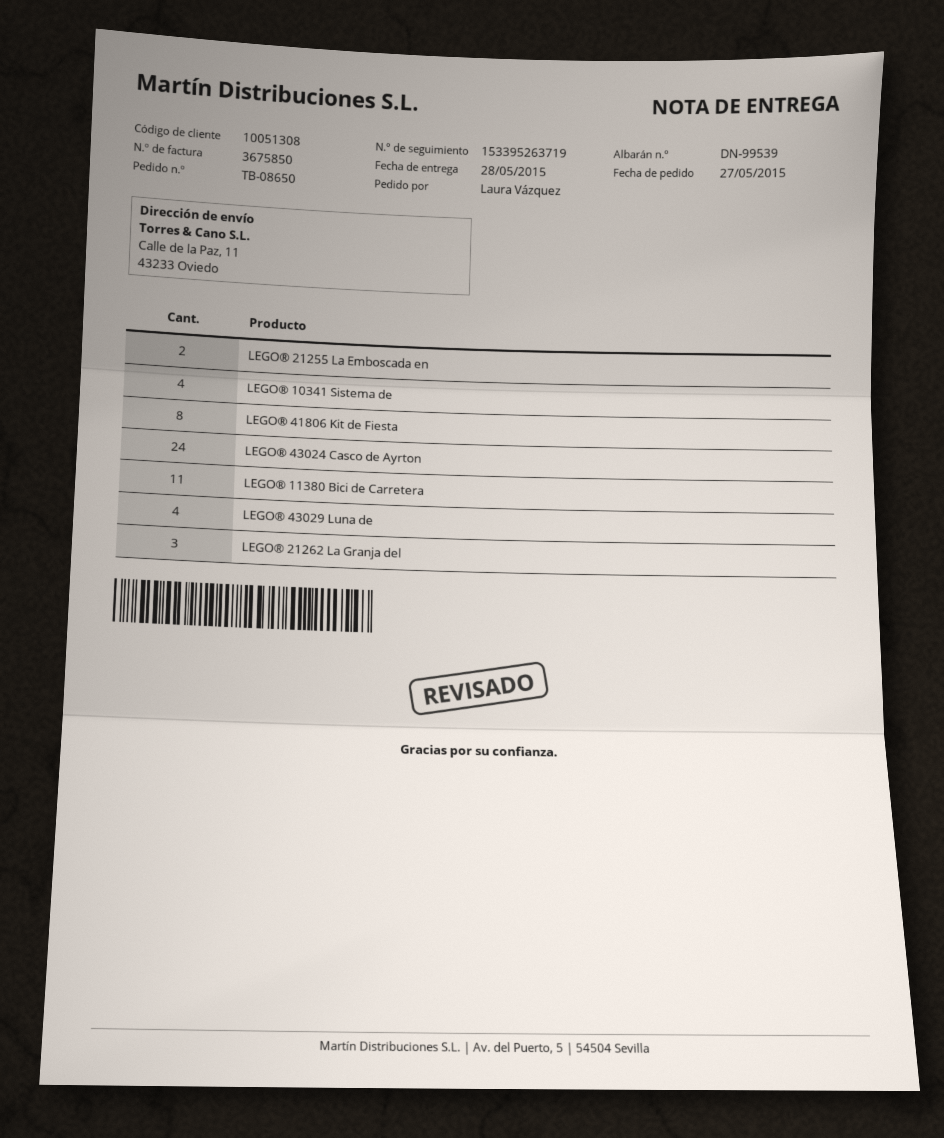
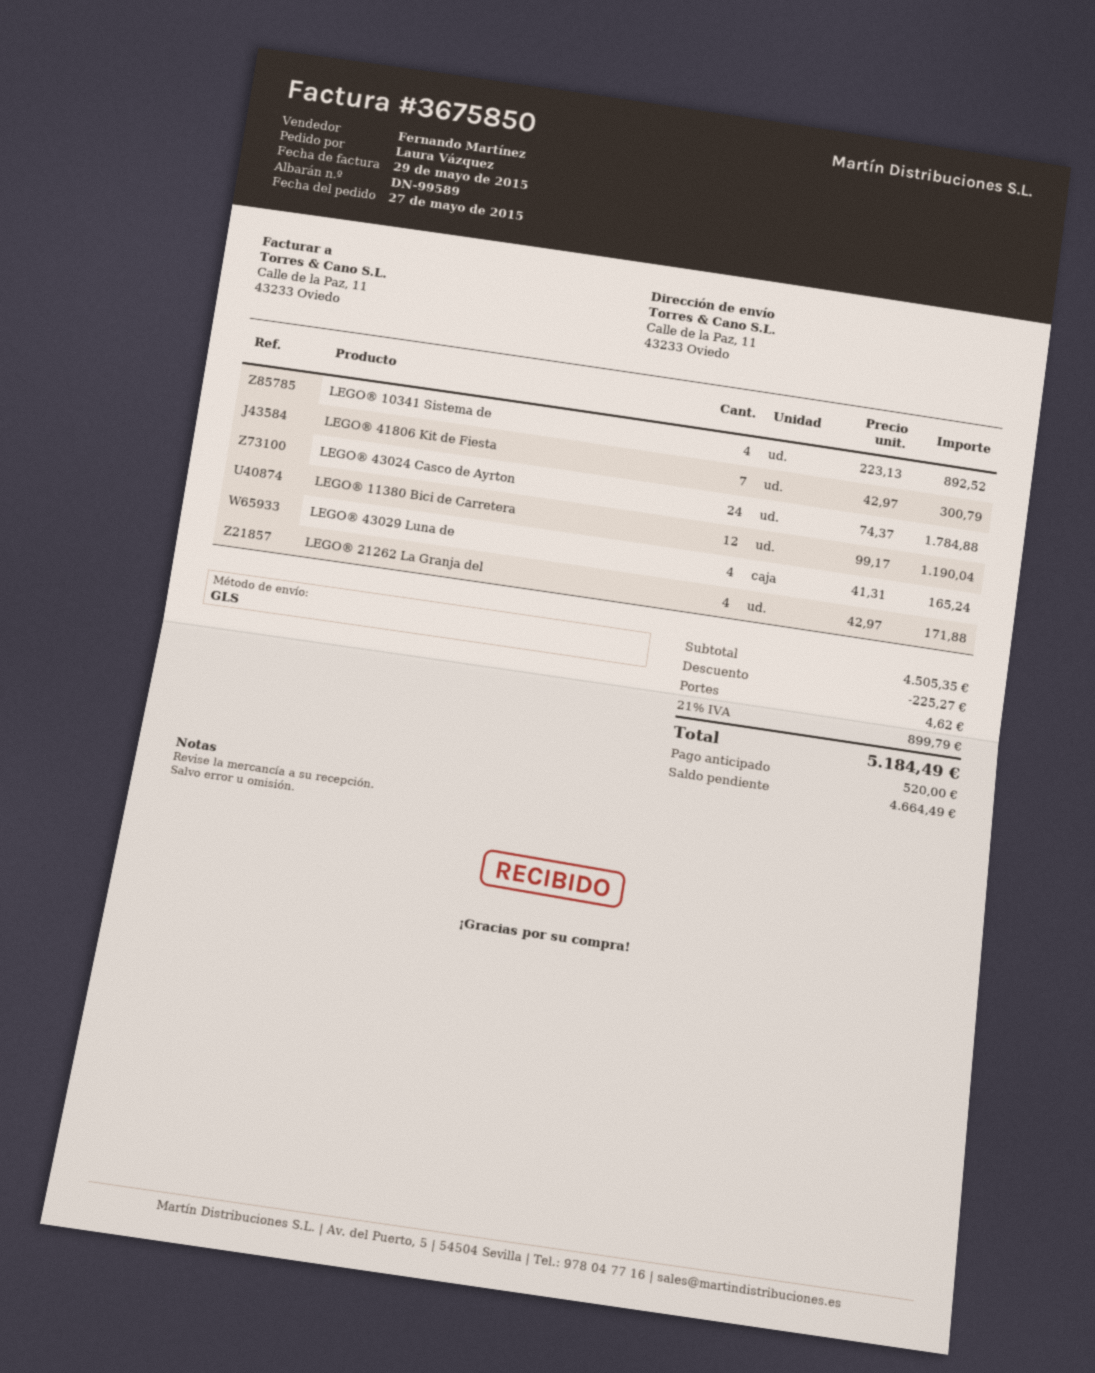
delivery note number: DN-99539 -> DN-99589
LEGO® 21255 La Emboscada en: 2 -> none
LEGO® 41806 Kit de Fiesta: 8 -> 7
LEGO® 11380 Bici de Carretera: 11 -> 12
LEGO® 21262 La Granja del: 3 -> 4

